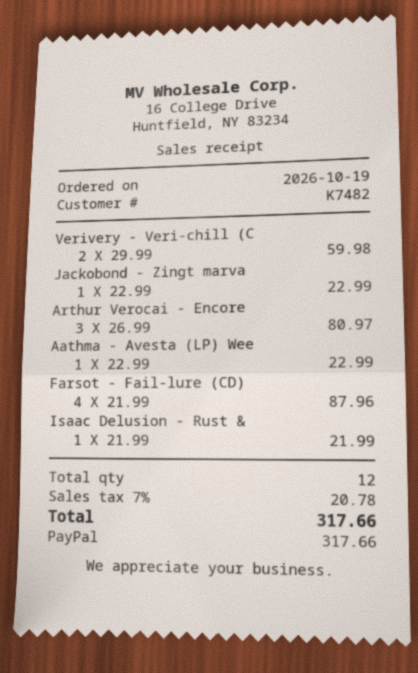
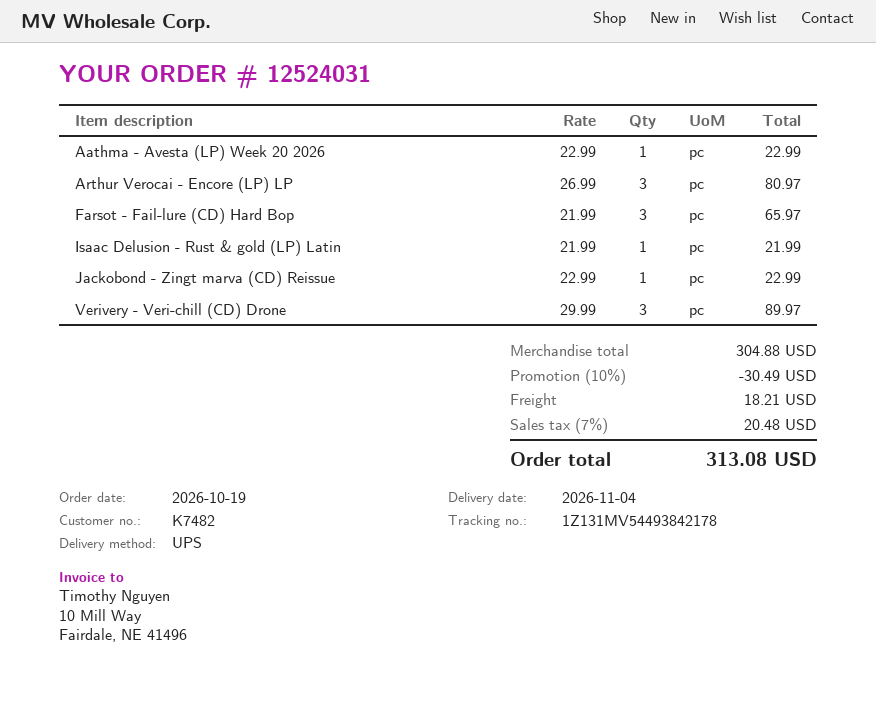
Verivery - Veri-chill (C: 2 x 29.99 = 59.98 -> 3 x 29.99 = 89.97
Farsot - Fail-lure (CD): 4 x 21.99 = 87.96 -> 3 x 21.99 = 65.97
discount: none -> 10% = 30.49
shipping: none -> 18.21
tax: 7% = 20.78 -> 7% = 20.48
total: 317.66 -> 313.08

